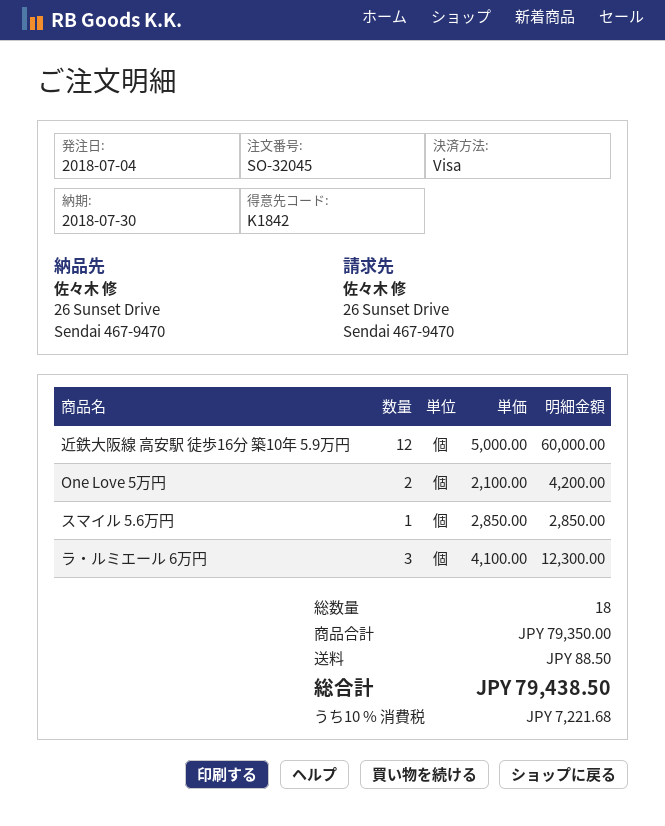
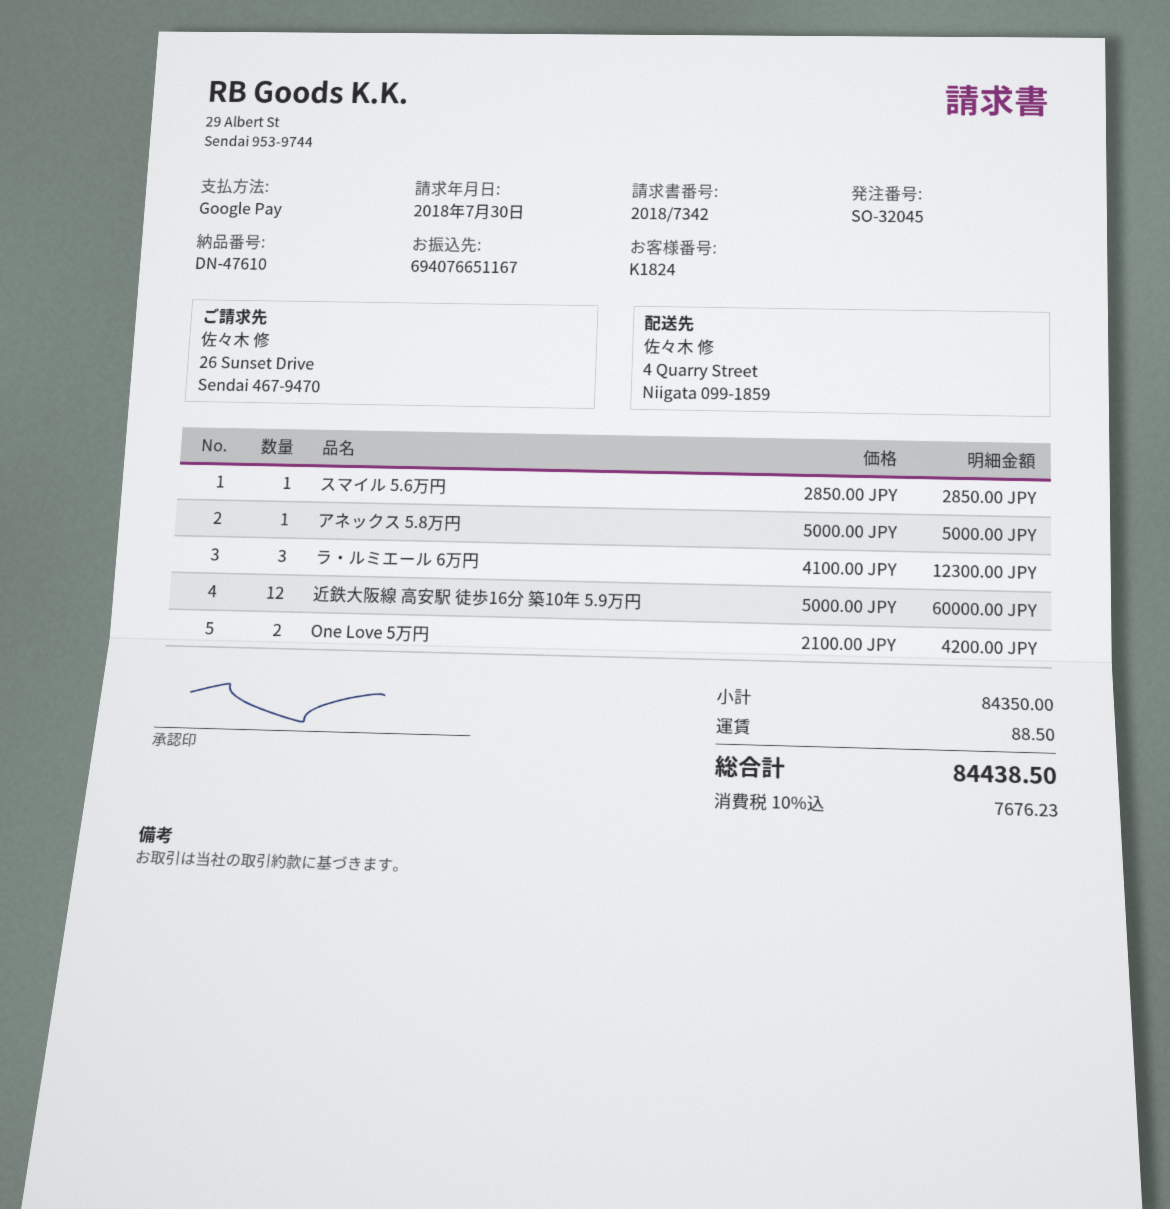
customer number: K1842 -> K1824
payment method: Visa -> Google Pay
ship to: 26 Sunset Drive, Sendai 467-9470 -> 4 Quarry Street, Niigata 099-1859
アネックス 5.8万円: none -> 1 x 5000.00 = 5000.00
subtotal: 79350.00 -> 84350.00
tax: 10% = 7221.68 -> 10% = 7676.23
total: 79438.50 -> 84438.50

